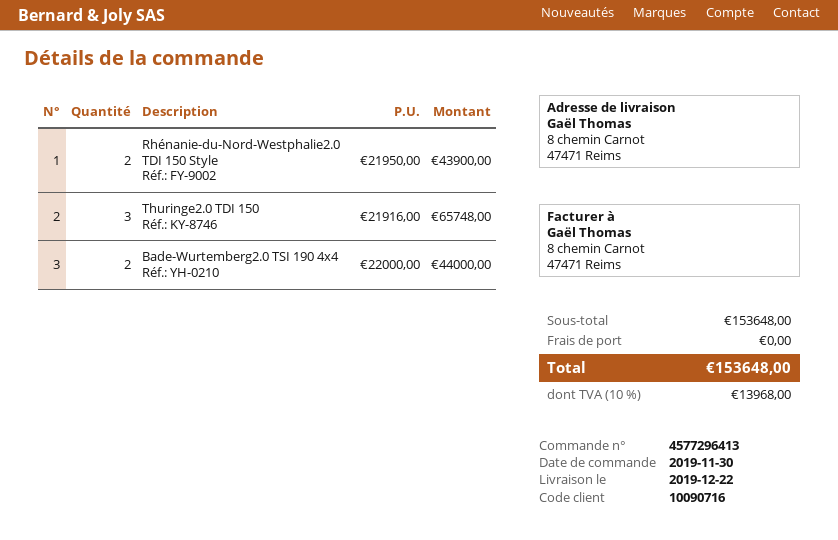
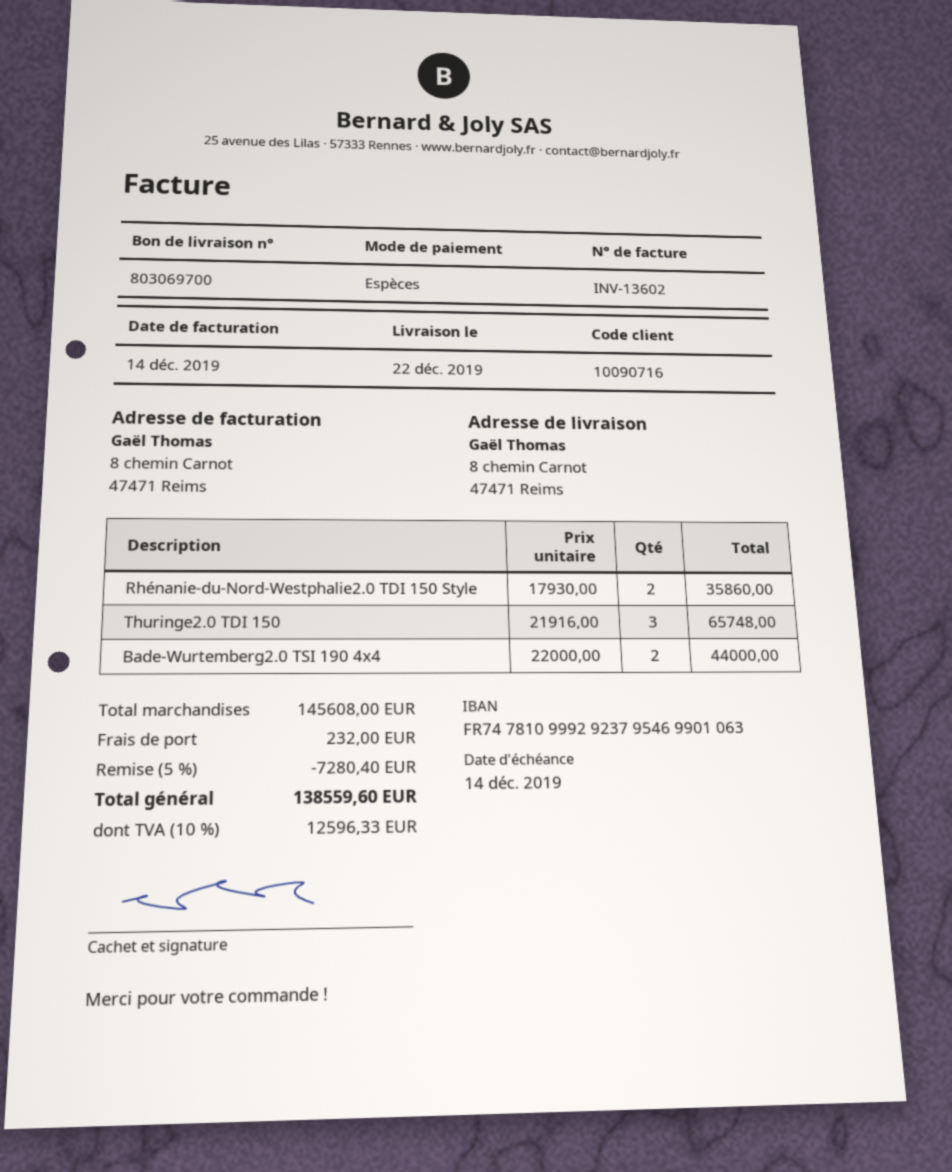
Rhénanie-du-Nord-Westphalie2.0 TDI 150 Style: 2 x 21950.00 = 43900.00 -> 2 x 17930.00 = 35860.00
subtotal: 153648.00 -> 145608.00
discount: none -> 5% = 7280.40
shipping: 0.00 -> 232.00
tax: 10% = 13968.00 -> 10% = 12596.33
total: 153648.00 -> 138559.60

